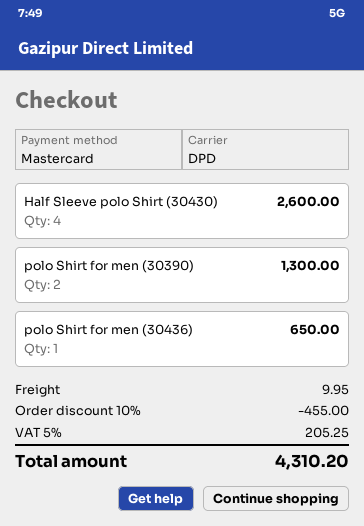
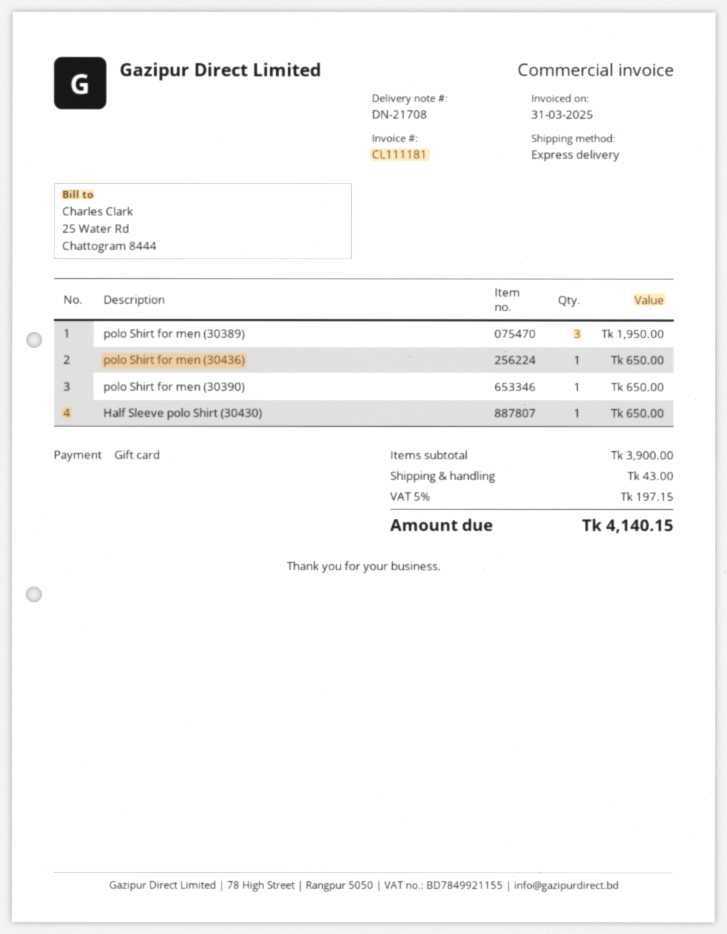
payment method: Mastercard -> gift card
shipping method: DPD -> express
Half Sleeve polo Shirt (30430): 4 for 2600.00 -> 1 for 650.00
polo Shirt for men (30390): 2 for 1300.00 -> 1 for 650.00
polo Shirt for men (30389): none -> 3 for 1950.00
discount: 10% = 455.00 -> none
shipping: 9.95 -> 43.00
tax: 5% = 205.25 -> 5% = 197.15
total: 4310.20 -> 4140.15

